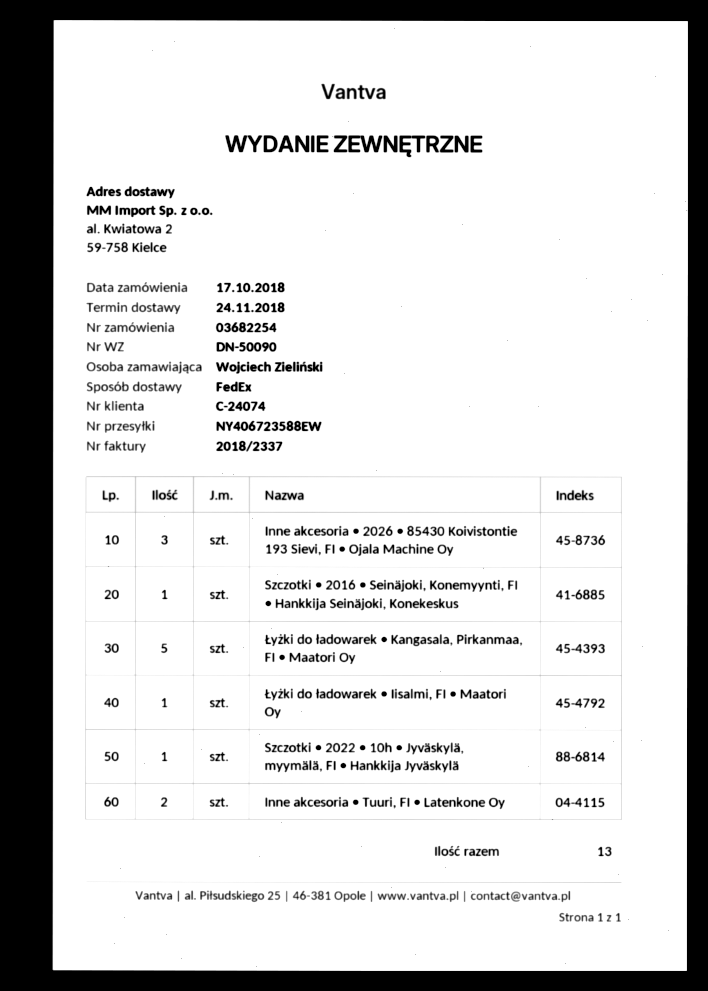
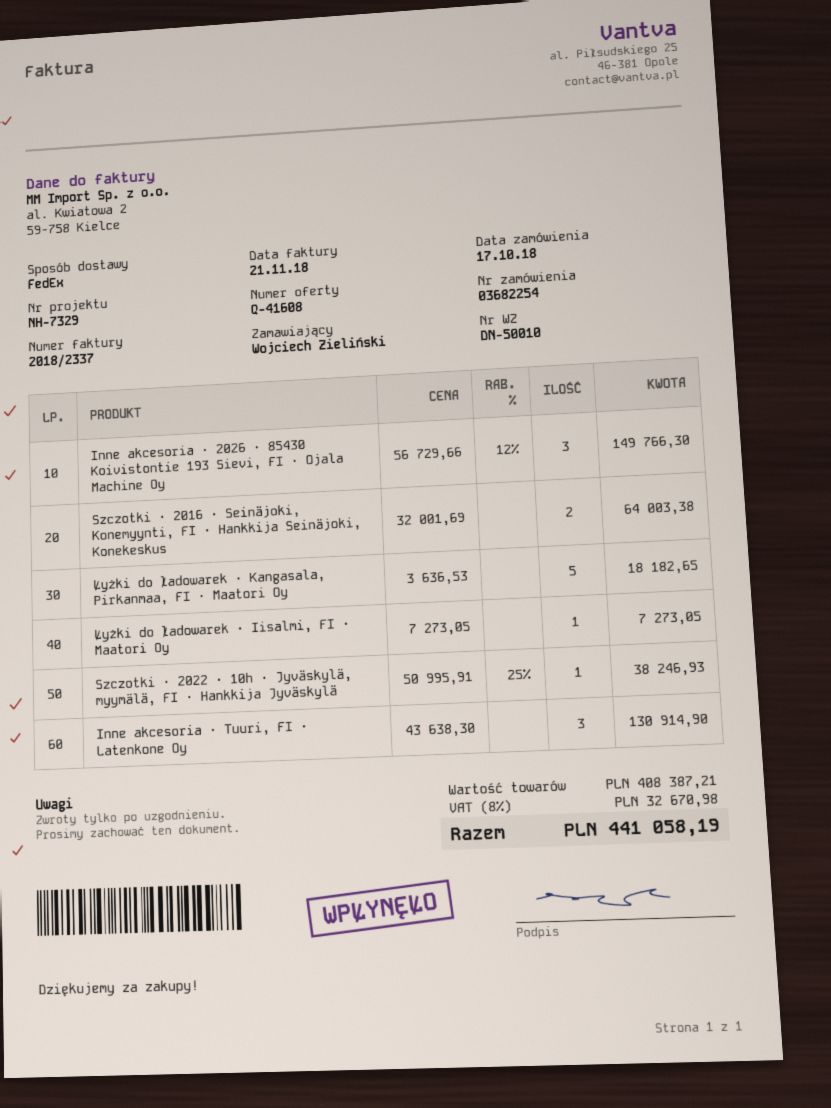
delivery note number: DN-50090 -> DN-50010
Szczotki • 2016 • Seinäjoki, Konemyynti, FI • Hankkija Seinäjoki, Konekeskus: 1 -> 2
Inne akcesoria • Tuuri, FI • Latenkone Oy: 2 -> 3

